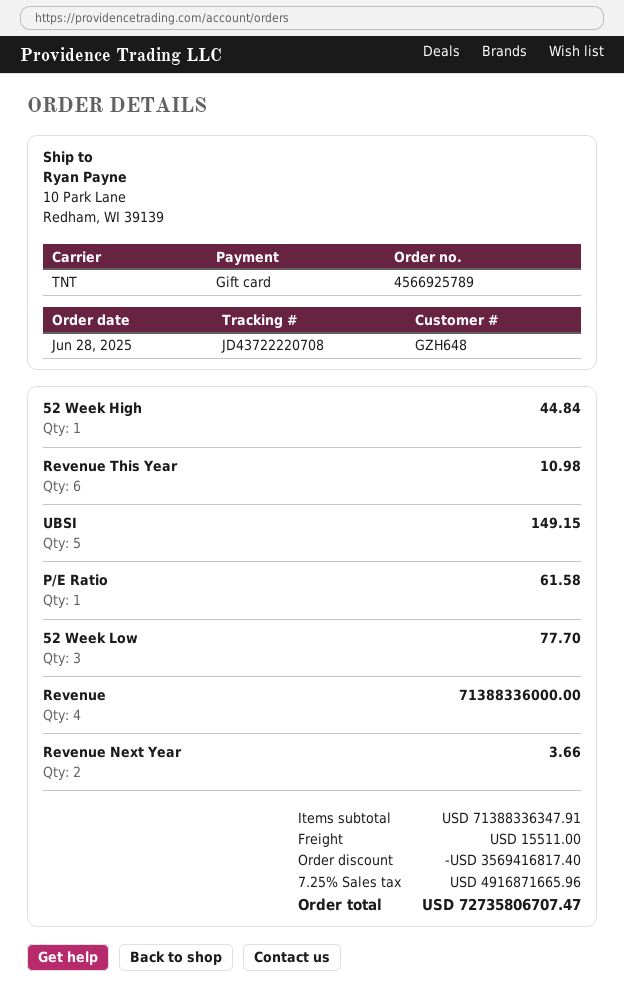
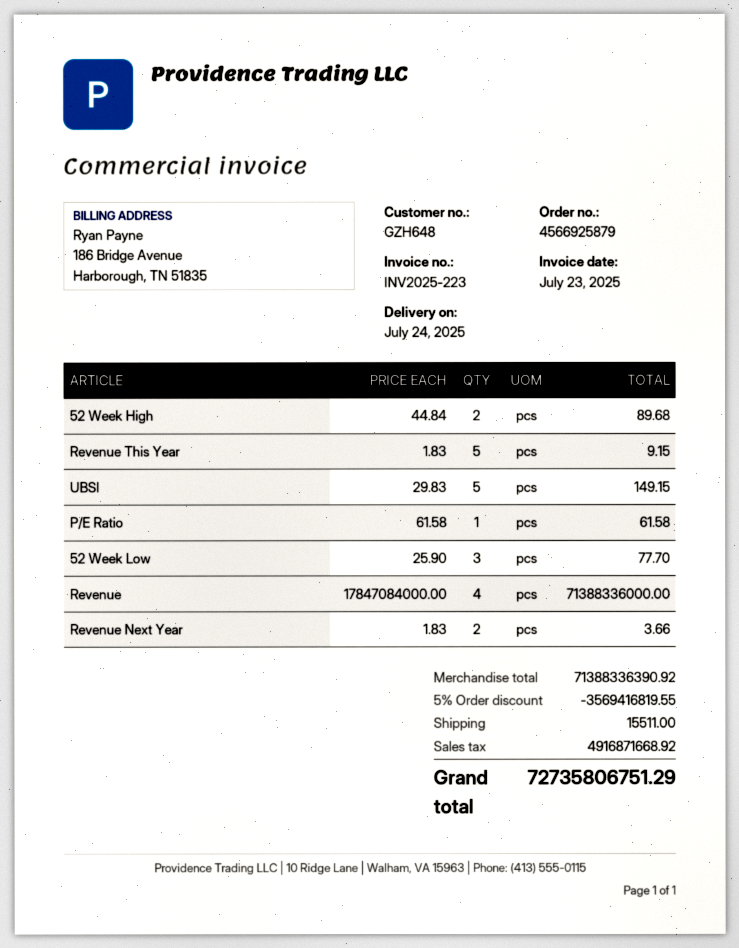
order number: 4566925789 -> 4566925879
52 Week High: 1 for 44.84 -> 2 for 89.68
Revenue This Year: 6 for 10.98 -> 5 for 9.15
subtotal: 71388336347.91 -> 71388336390.92
discount: 3569416817.40 -> 3569416819.55
tax: 4916871665.96 -> 4916871668.92
total: 72735806707.47 -> 72735806751.29

